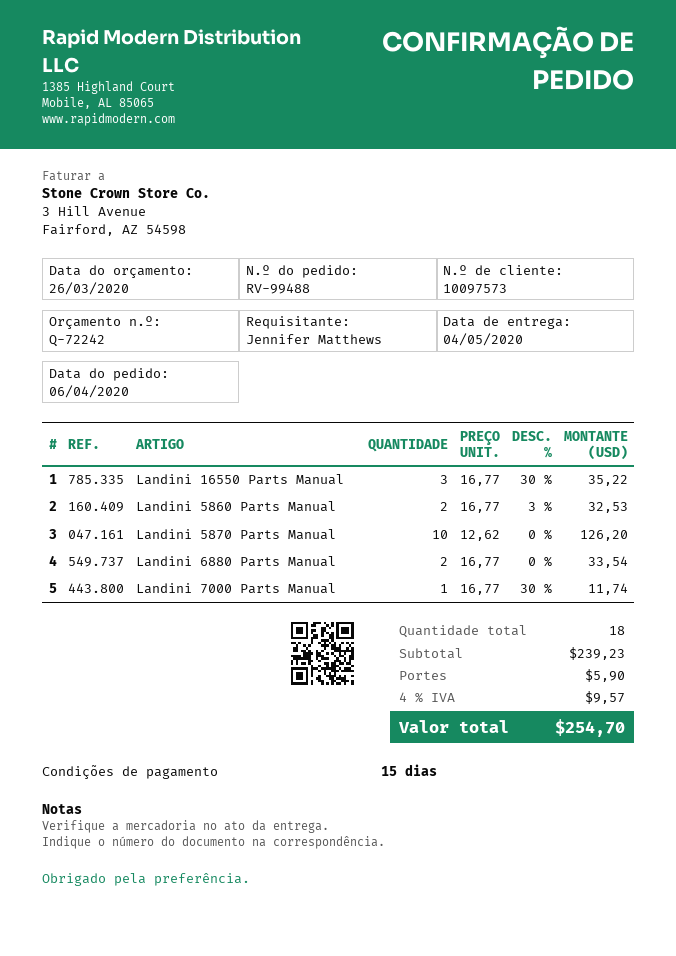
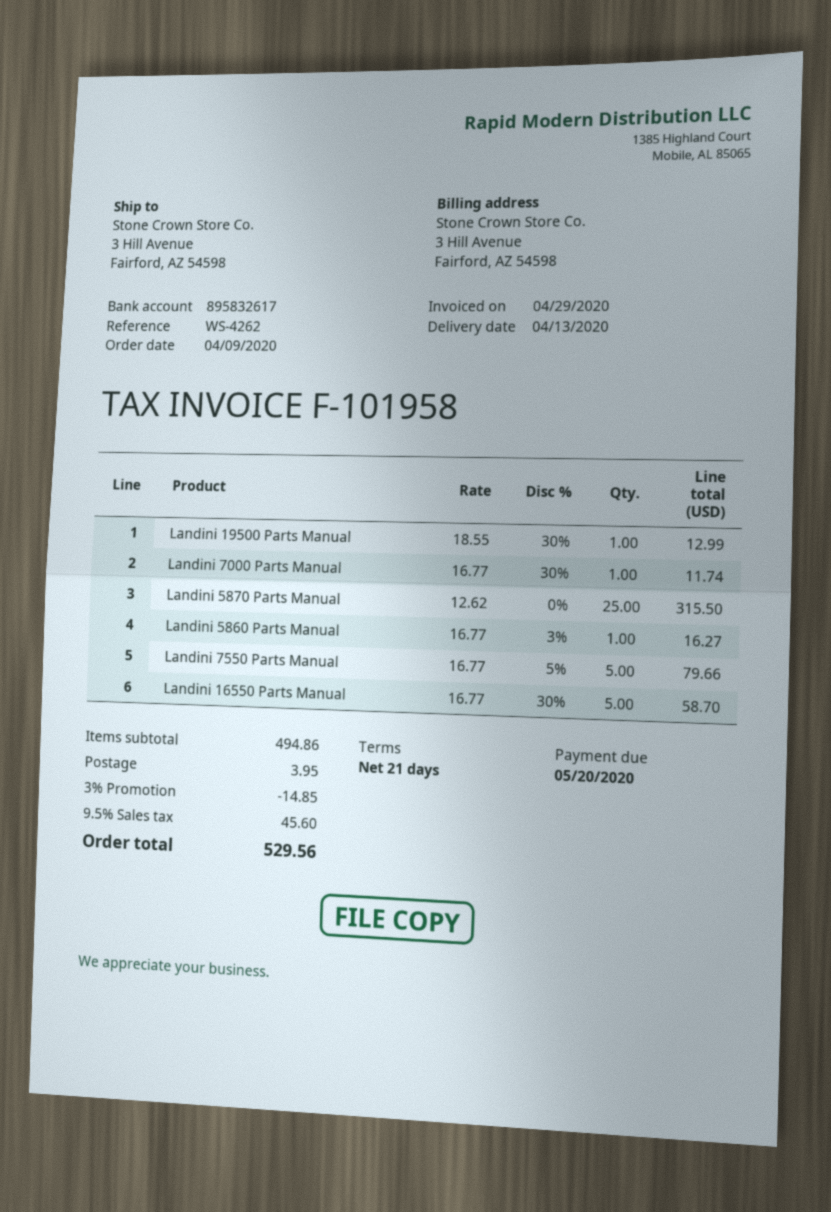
order date: 2020-04-06 -> 2020-04-09
delivery date: 2020-05-04 -> 2020-04-13
payment terms: 15 days -> 21 days
Landini 16550 Parts Manual: 3 x 16.77 - 30% = 35.22 -> 5 x 16.77 - 30% = 58.70
Landini 5860 Parts Manual: 2 x 16.77 - 3% = 32.53 -> 1 x 16.77 - 3% = 16.27
Landini 5870 Parts Manual: 10 x 12.62 = 126.20 -> 25 x 12.62 = 315.50
Landini 6880 Parts Manual: 2 x 16.77 = 33.54 -> none
Landini 19500 Parts Manual: none -> 1 x 18.55 - 30% = 12.99
Landini 7550 Parts Manual: none -> 5 x 16.77 - 5% = 79.66
subtotal: 239.23 -> 494.86
discount: none -> 3% = 14.85
shipping: 5.90 -> 3.95
tax: 4% = 9.57 -> 9.5% = 45.60
total: 254.70 -> 529.56

